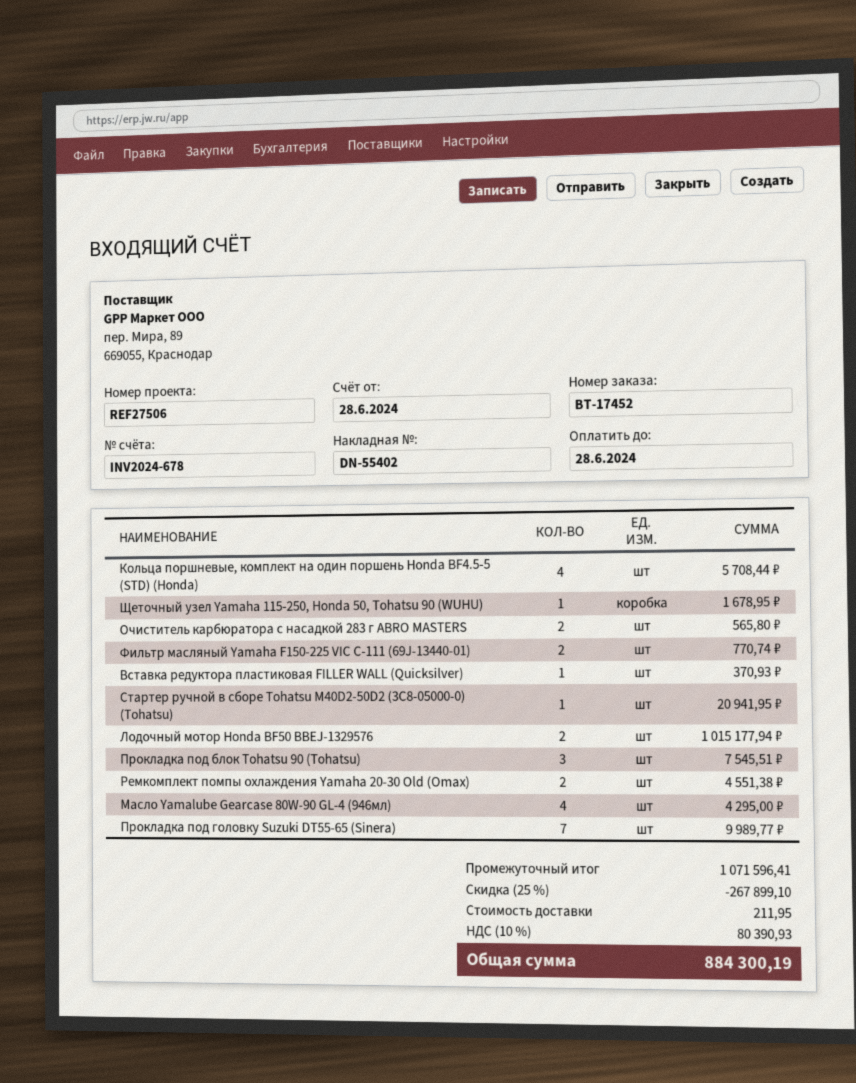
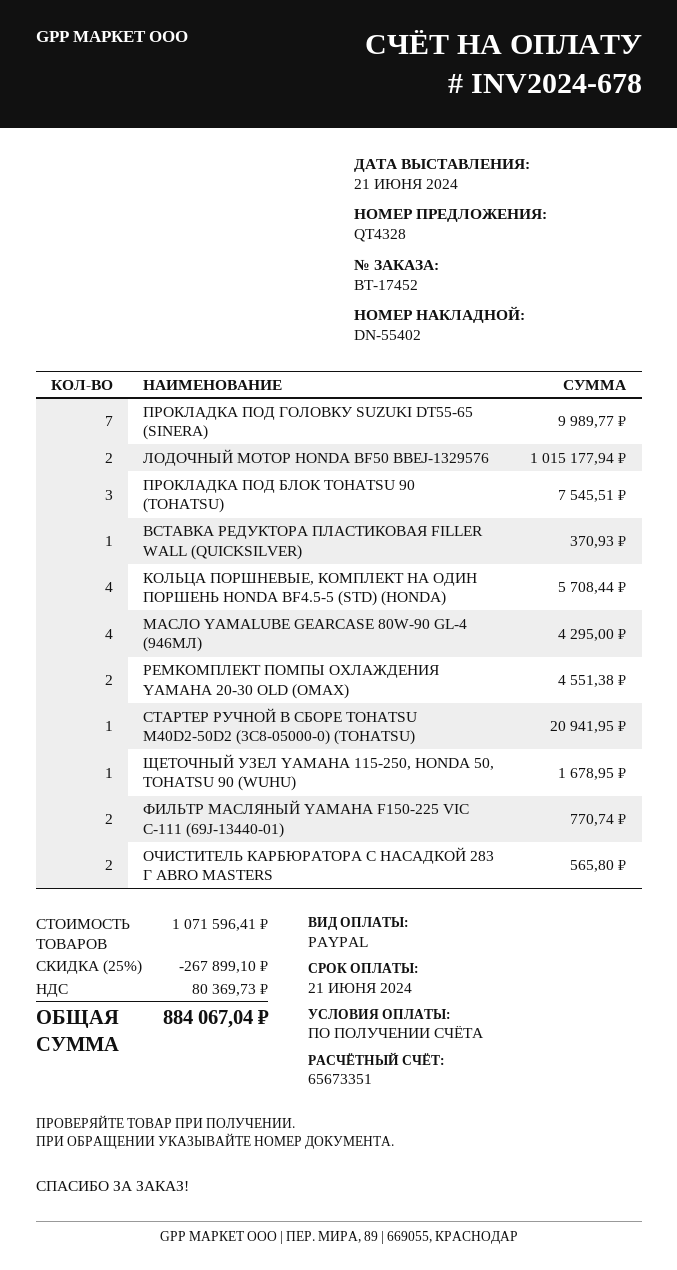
invoice date: 2024-06-28 -> 2024-06-21
due date: 2024-06-28 -> 2024-06-21
shipping: 211.95 -> none
tax: 80390.93 -> 80369.73
total: 884300.19 -> 884067.04

